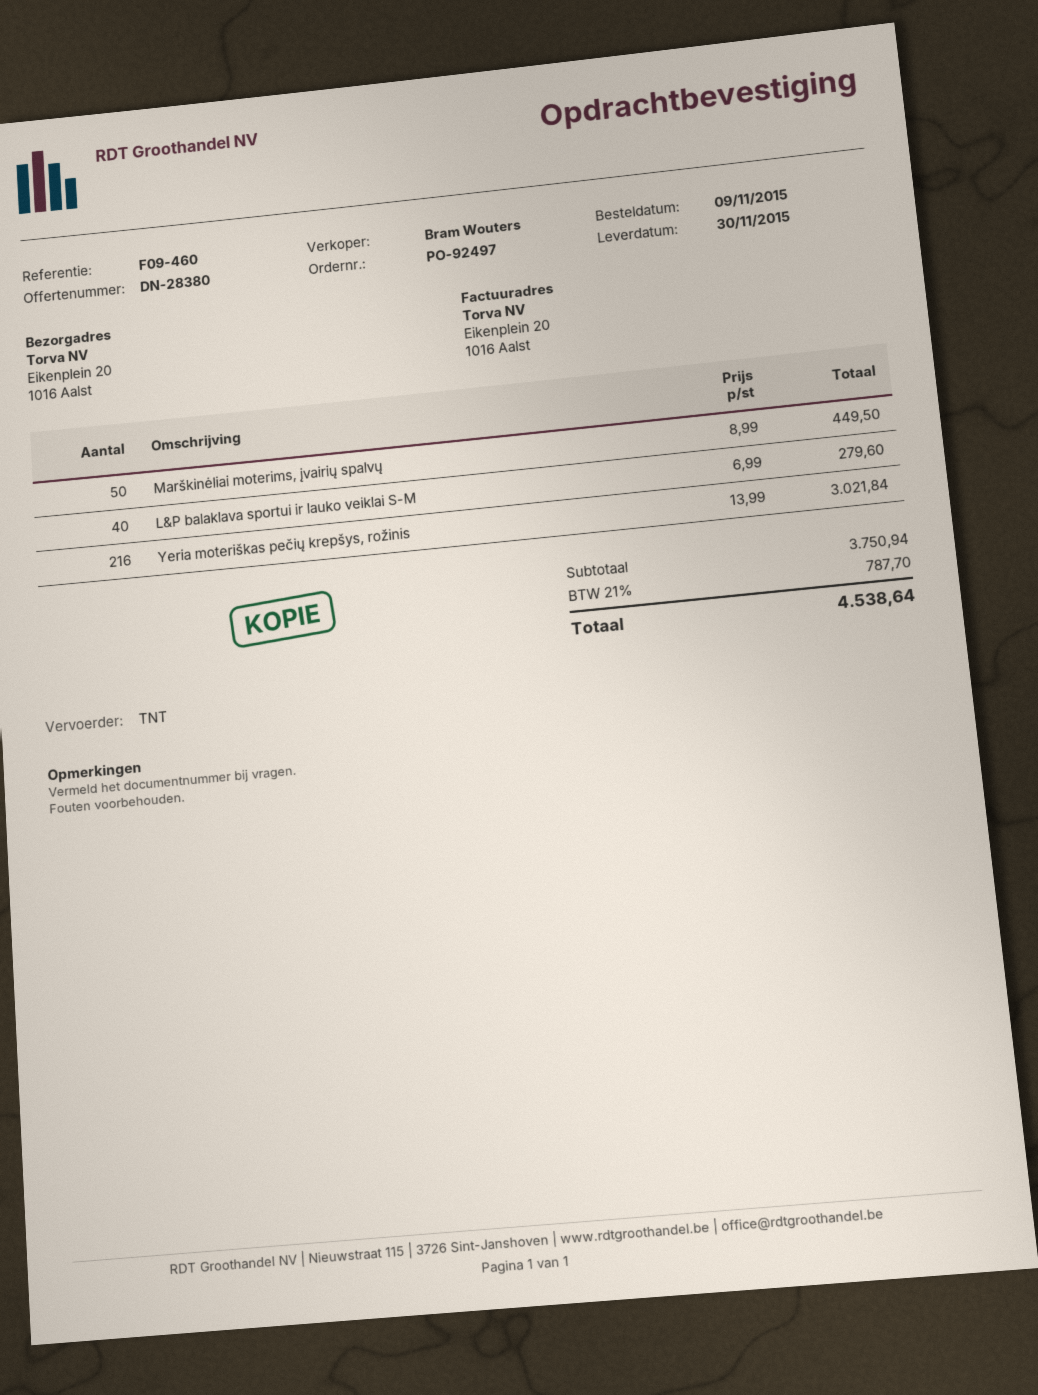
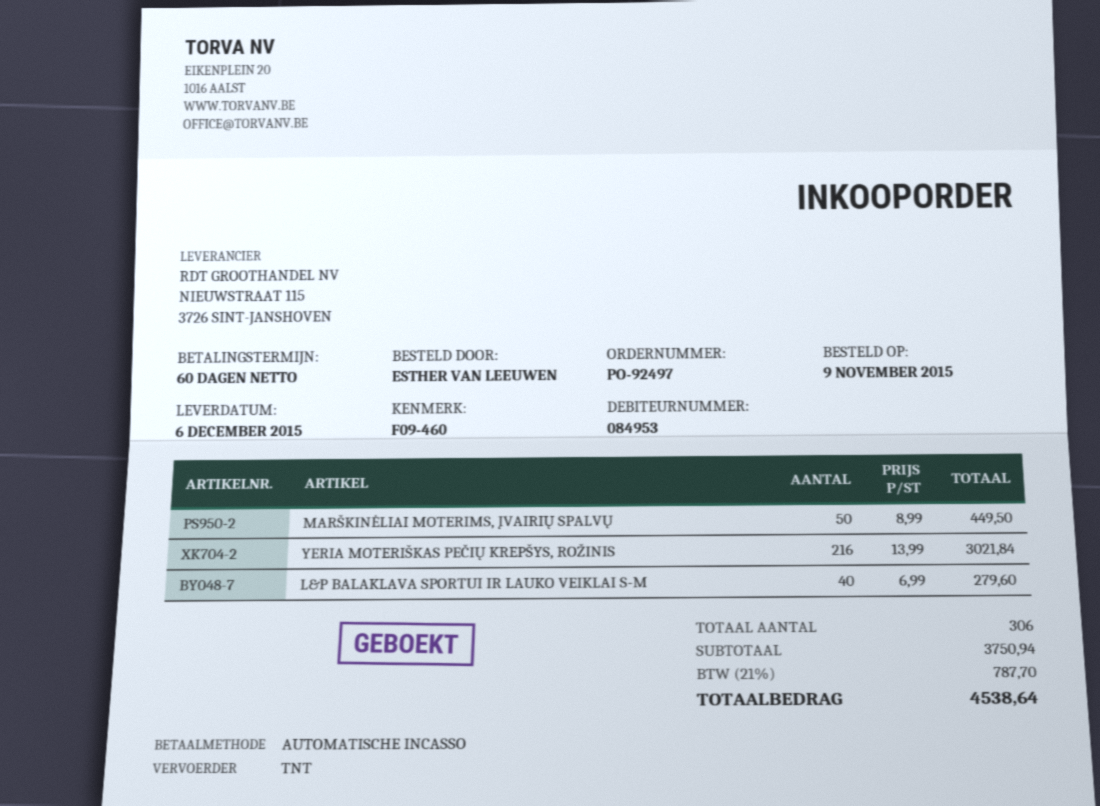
delivery date: 2015-11-30 -> 2015-12-06

